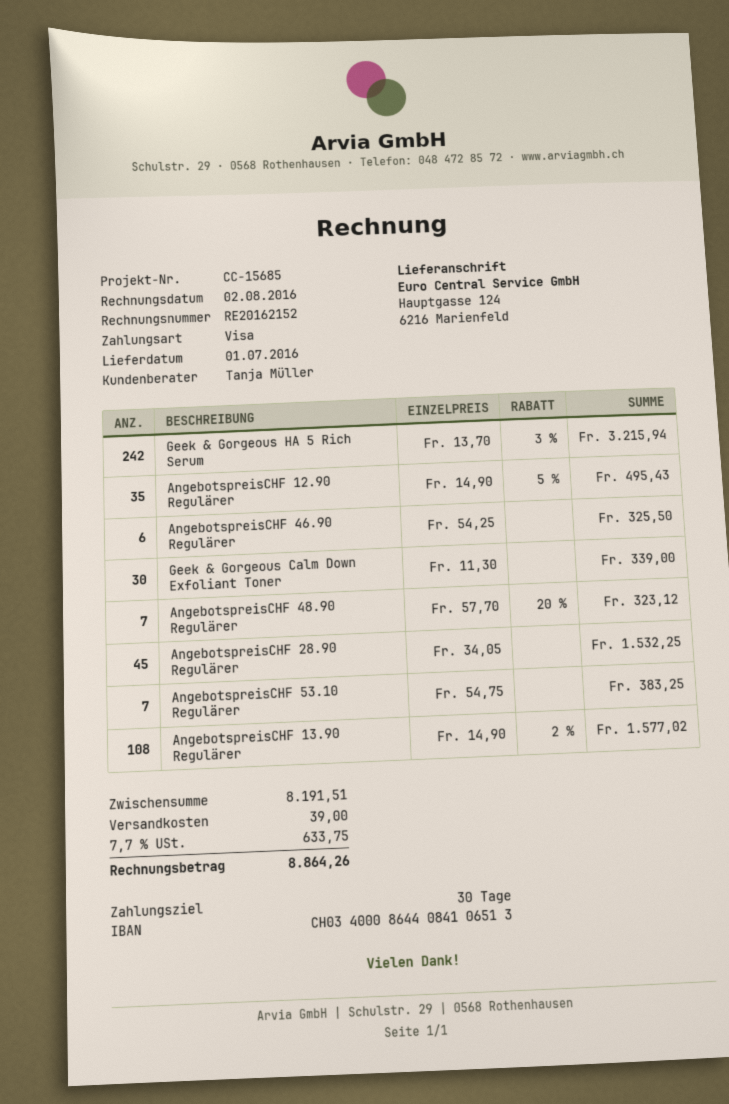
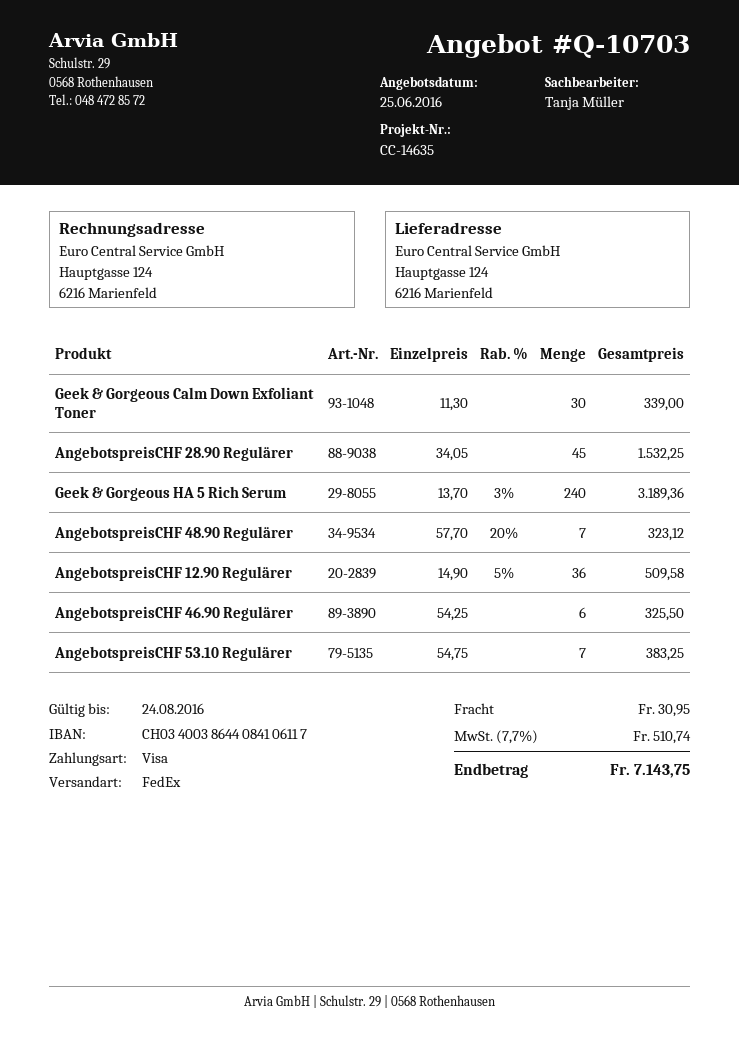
reference: CC-15685 -> CC-14635
bank account: CH0340008644084106513 -> CH0340038644084106117
Geek & Gorgeous HA 5 Rich Serum: 242 x 13.70 - 3% = 3215.94 -> 240 x 13.70 - 3% = 3189.36
AngebotspreisCHF 12.90 Regulärer: 35 x 14.90 - 5% = 495.43 -> 36 x 14.90 - 5% = 509.58
AngebotspreisCHF 13.90 Regulärer: 108 x 14.90 - 2% = 1577.02 -> none
shipping: 39.00 -> 30.95
tax: 7.7% = 633.75 -> 7.7% = 510.74
total: 8864.26 -> 7143.75

